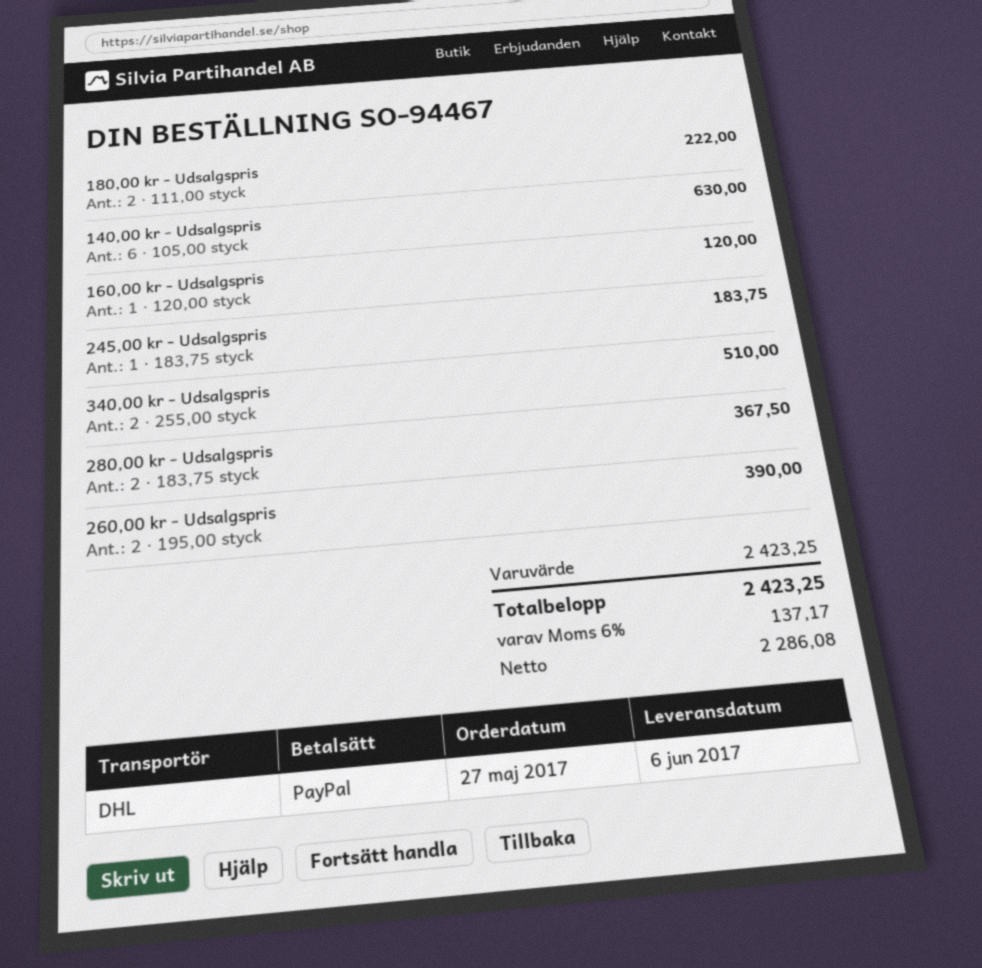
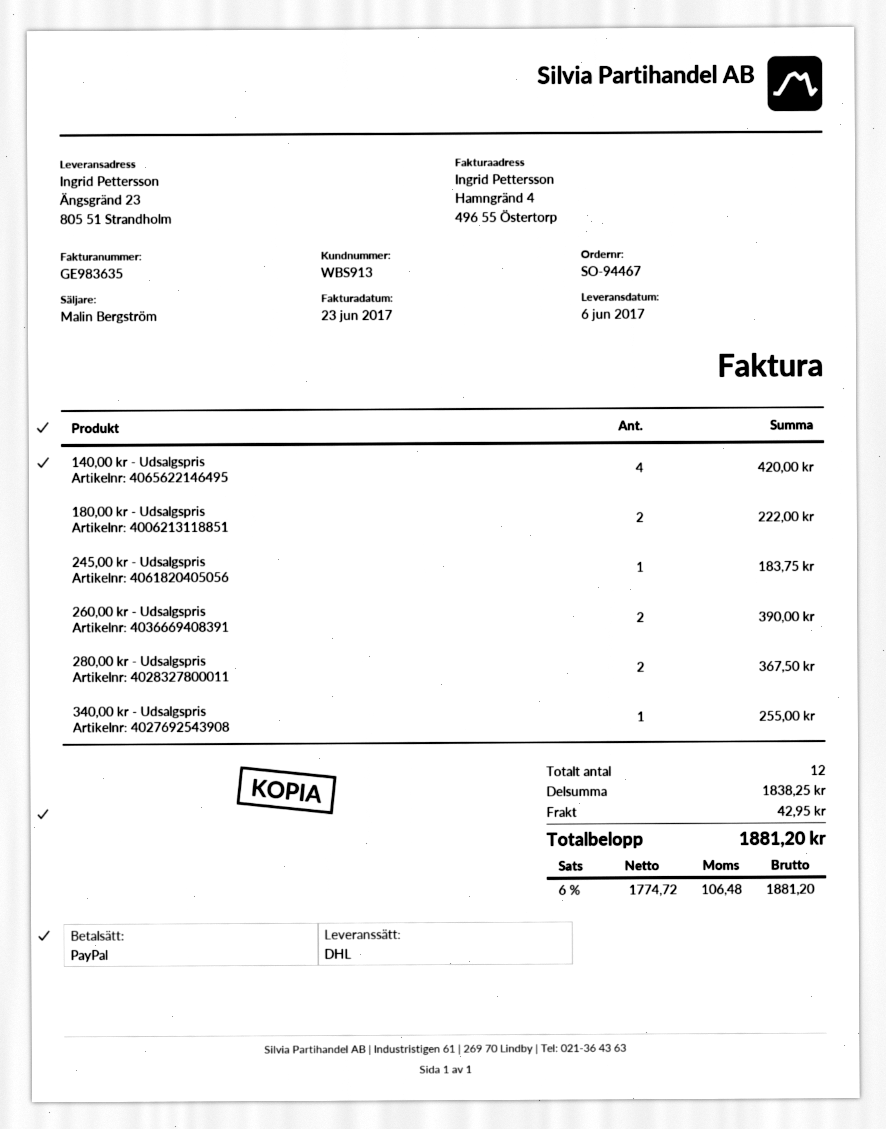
140,00 kr - Udsalgspris: 6 for 630.00 -> 4 for 420.00
160,00 kr - Udsalgspris: 1 for 120.00 -> none
340,00 kr - Udsalgspris: 2 for 510.00 -> 1 for 255.00
subtotal: 2423.25 -> 1838.25
shipping: none -> 42.95
net: 2286.08 -> 1774.72
tax: 6% = 137.17 -> 6% = 106.48
total: 2423.25 -> 1881.20

